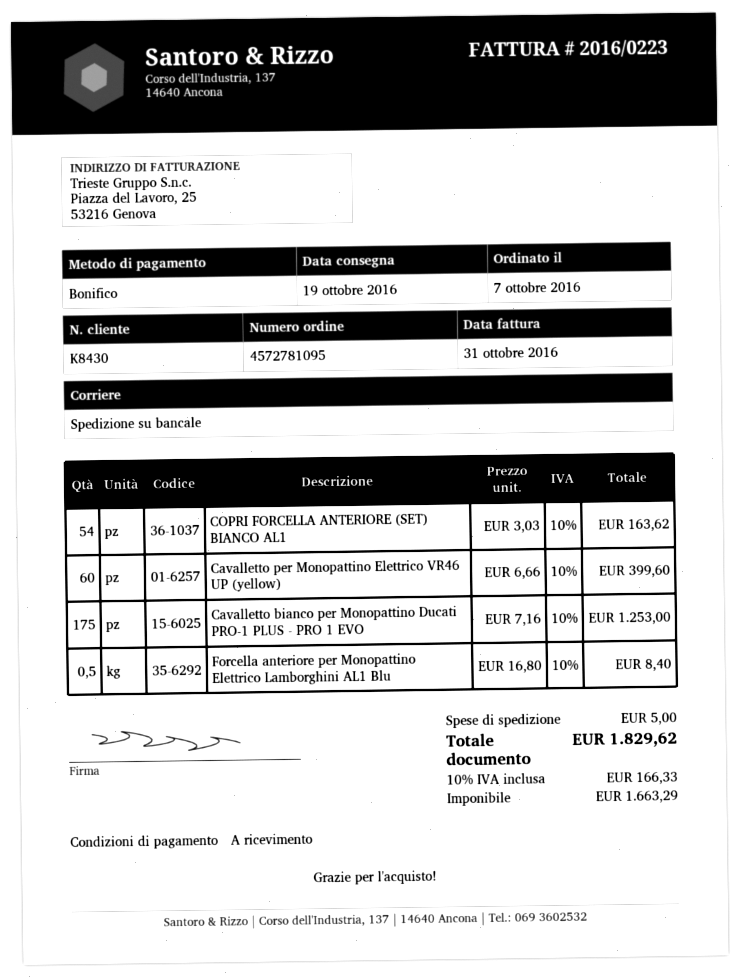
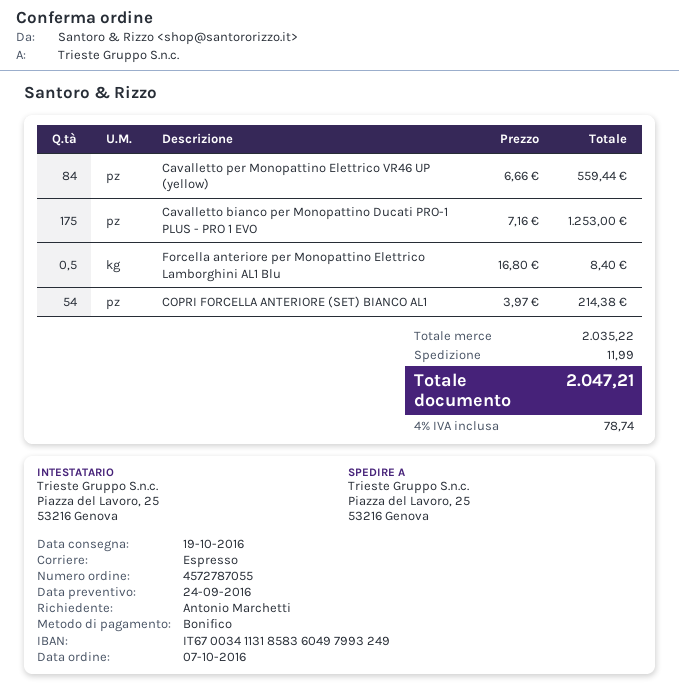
order number: 4572781095 -> 4572787055
shipping method: pallet freight -> express
COPRI FORCELLA ANTERIORE (SET) BIANCO AL1: 54 x 3.03 = 163.62 -> 54 x 3.97 = 214.38
Cavalletto per Monopattino Elettrico VR46 UP (yellow): 60 x 6.66 = 399.60 -> 84 x 6.66 = 559.44
shipping: 5.00 -> 11.99
tax: 10% = 166.33 -> 4% = 78.74
total: 1829.62 -> 2047.21

